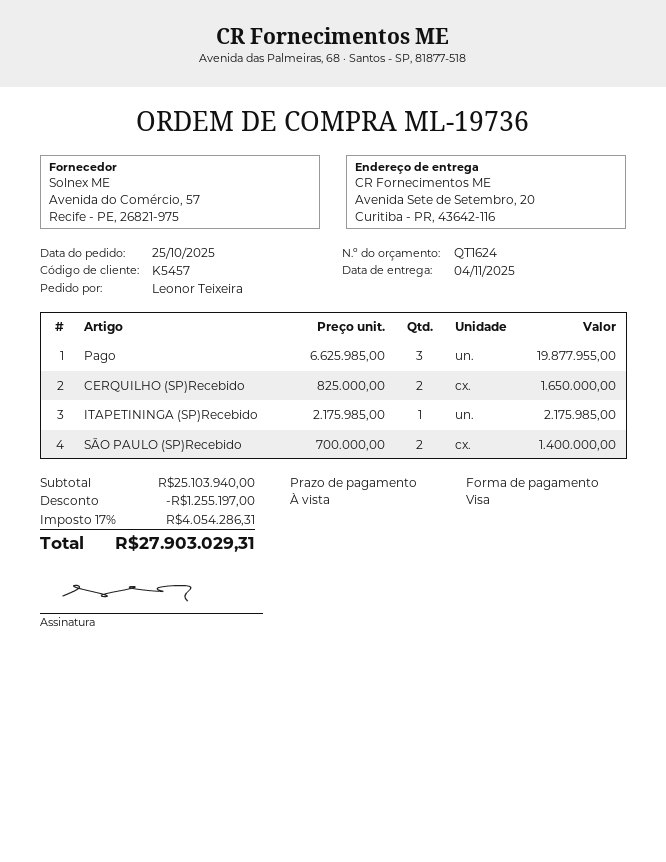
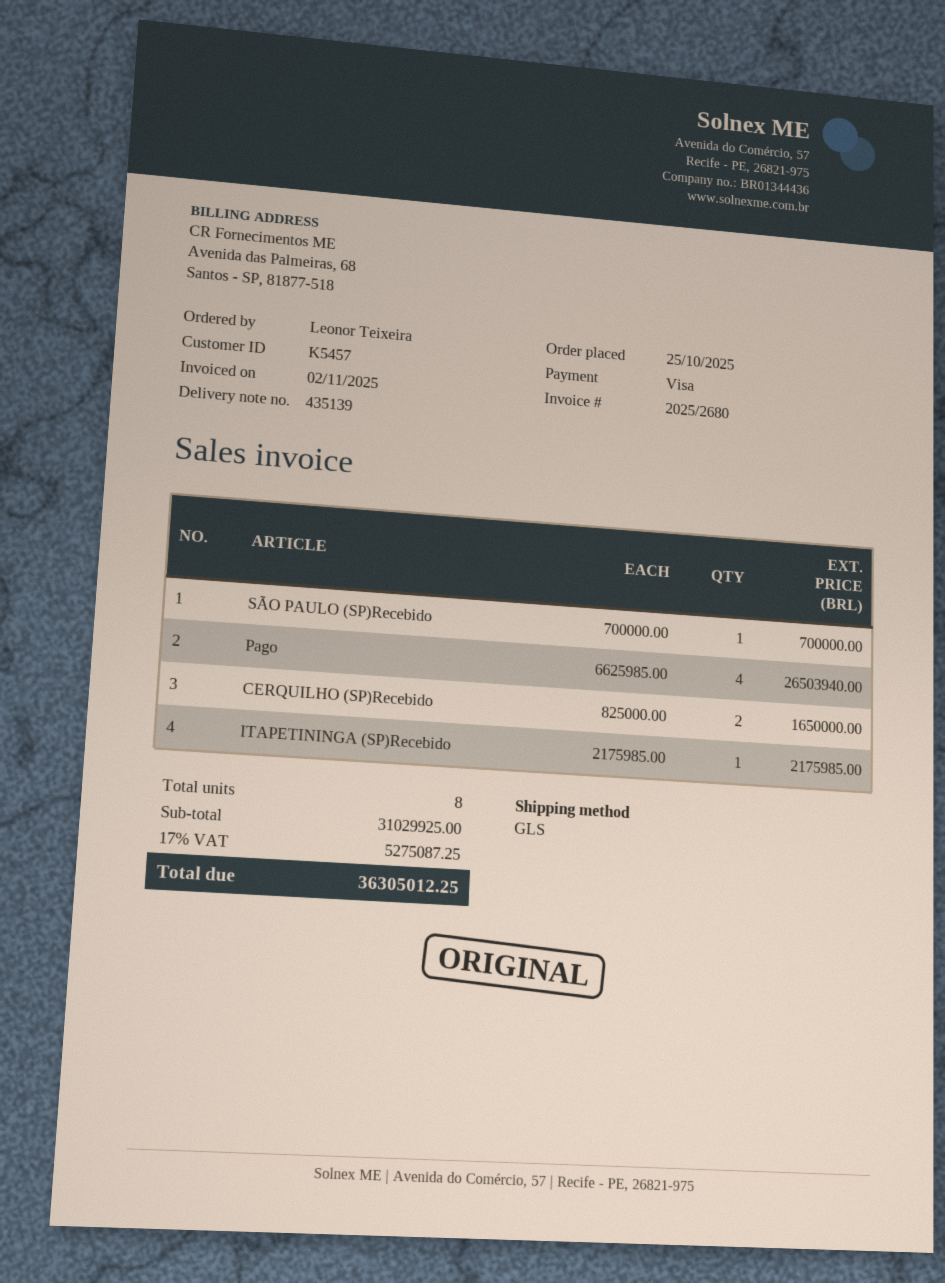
Pago: 3 x 6625985.00 = 19877955.00 -> 4 x 6625985.00 = 26503940.00
SÃO PAULO (SP)Recebido: 2 x 700000.00 = 1400000.00 -> 1 x 700000.00 = 700000.00
subtotal: 25103940.00 -> 31029925.00
discount: 1255197.00 -> none
tax: 17% = 4054286.31 -> 17% = 5275087.25
total: 27903029.31 -> 36305012.25

